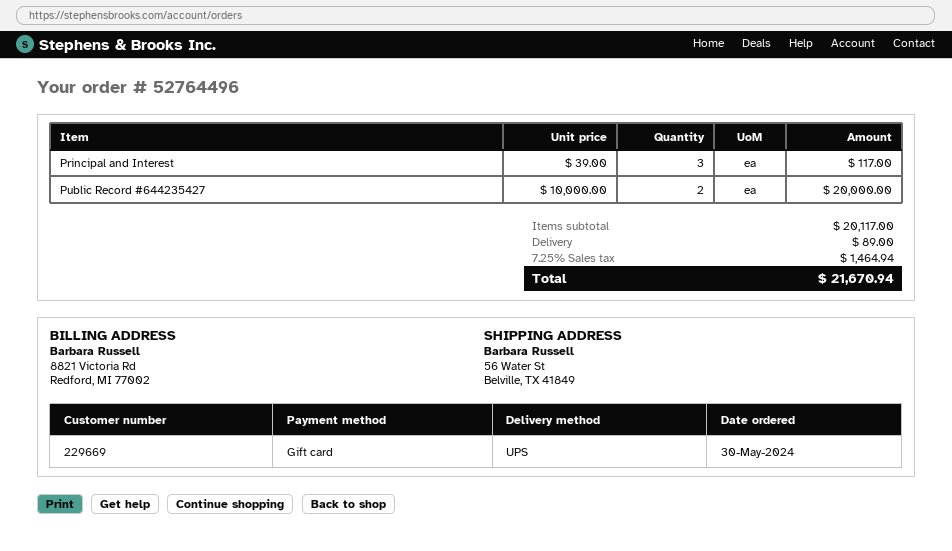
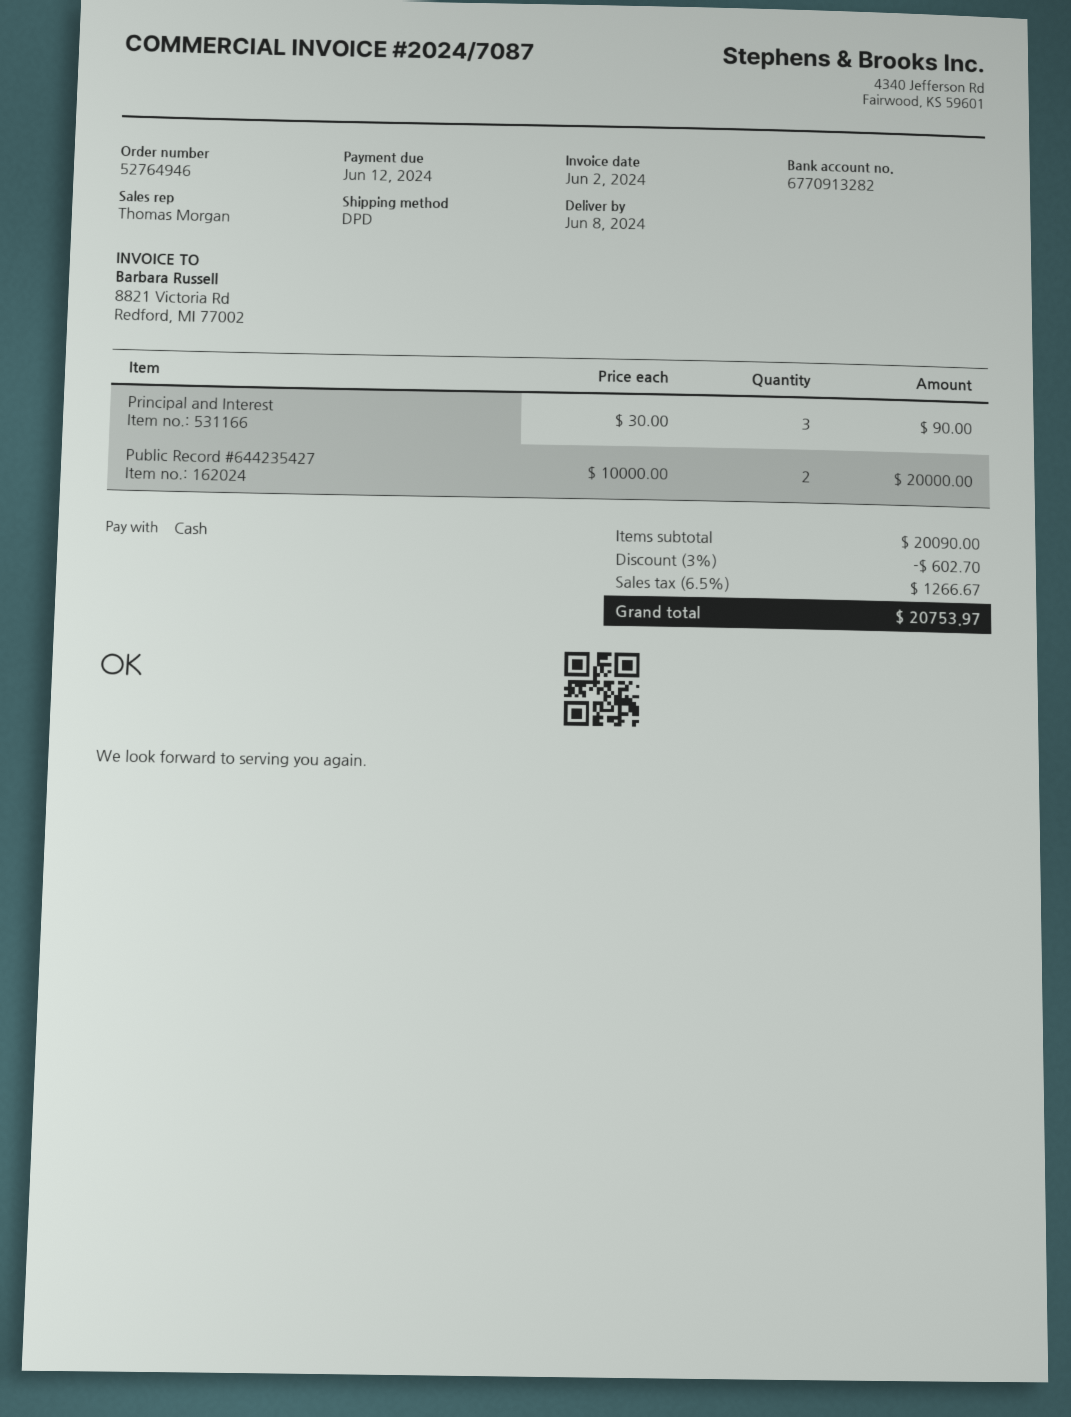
order number: 52764496 -> 52764946
payment method: gift card -> cash
shipping method: UPS -> DPD
Principal and Interest: 3 x 39.00 = 117.00 -> 3 x 30.00 = 90.00
subtotal: 20117.00 -> 20090.00
discount: none -> 3% = 602.70
shipping: 89.00 -> none
tax: 7.25% = 1464.94 -> 6.5% = 1266.67
total: 21670.94 -> 20753.97

